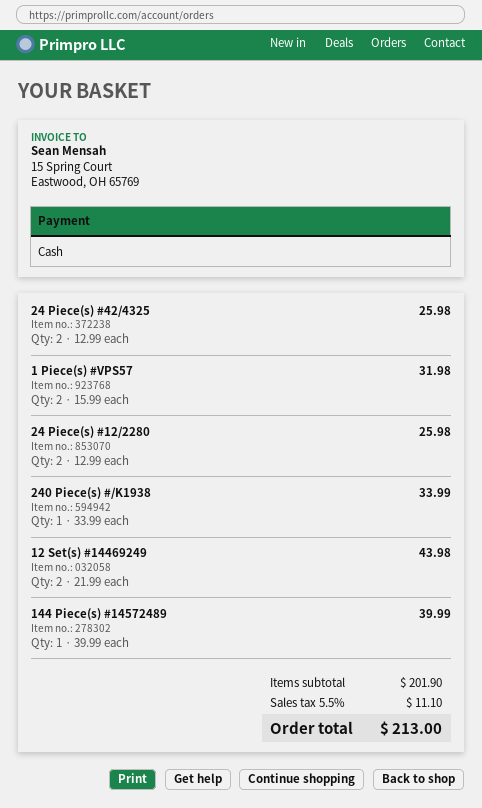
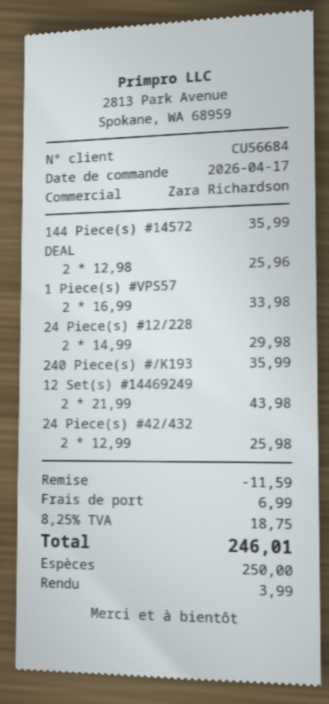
1 Piece(s) #VPS57: 2 x 15.99 = 31.98 -> 2 x 16.99 = 33.98
24 Piece(s) #12/2280: 2 x 12.99 = 25.98 -> 2 x 14.99 = 29.98
240 Piece(s) #/K1938: 1 x 33.99 = 33.99 -> 1 x 35.99 = 35.99
144 Piece(s) #14572489: 1 x 39.99 = 39.99 -> 1 x 35.99 = 35.99
DEAL: none -> 2 x 12.98 = 25.96
discount: none -> 11.59
shipping: none -> 6.99
tax: 5.5% = 11.10 -> 8.25% = 18.75
total: 213.00 -> 246.01

